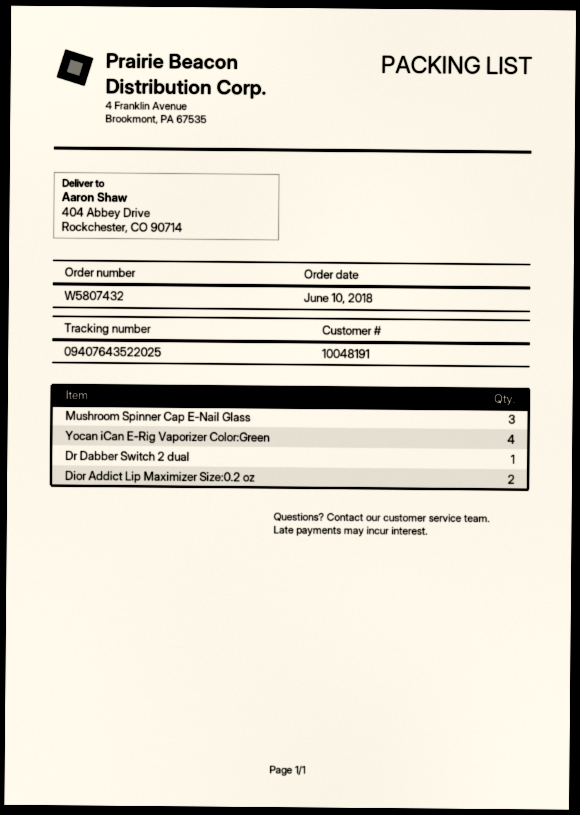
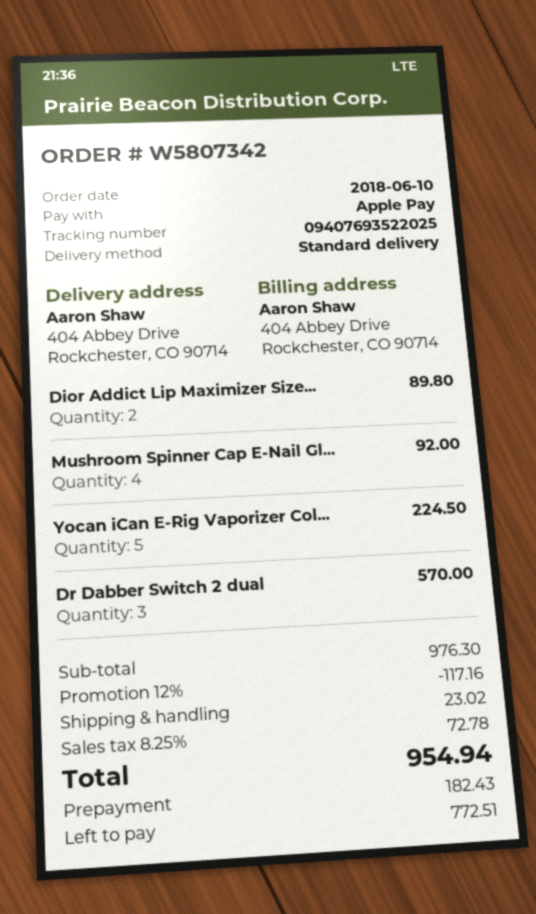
order number: W5807432 -> W5807342
tracking number: 09407643522025 -> 09407693522025
Mushroom Spinner Cap E-Nail Glass: 3 -> 4
Yocan iCan E-Rig Vaporizer Color:Green: 4 -> 5
Dr Dabber Switch 2 dual: 1 -> 3

